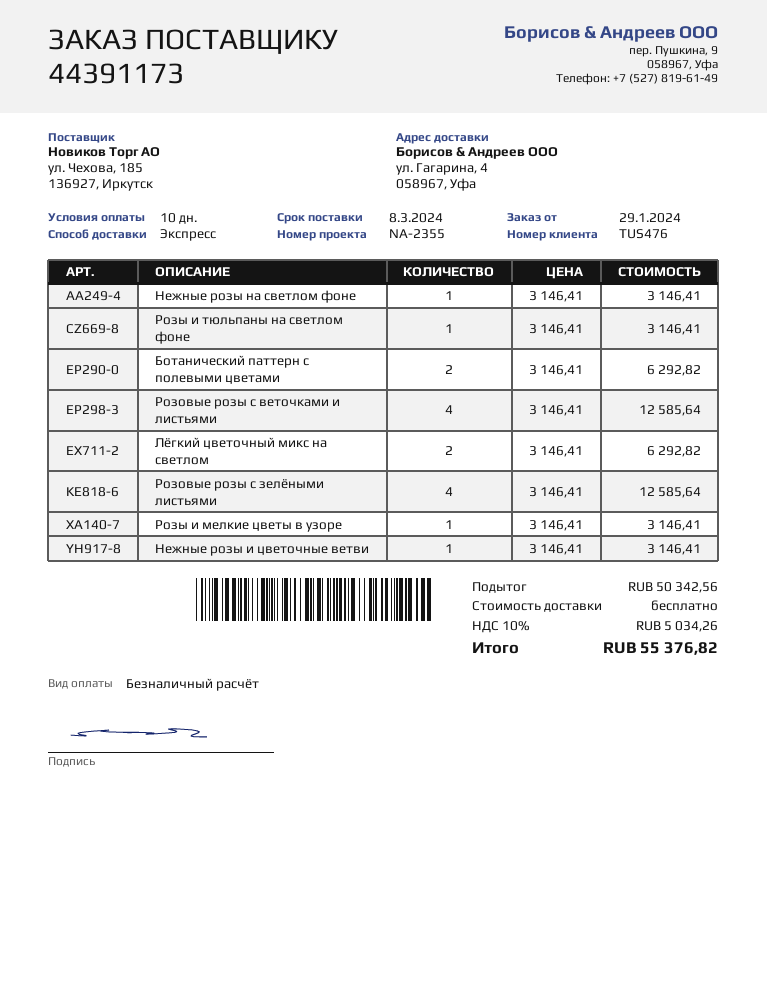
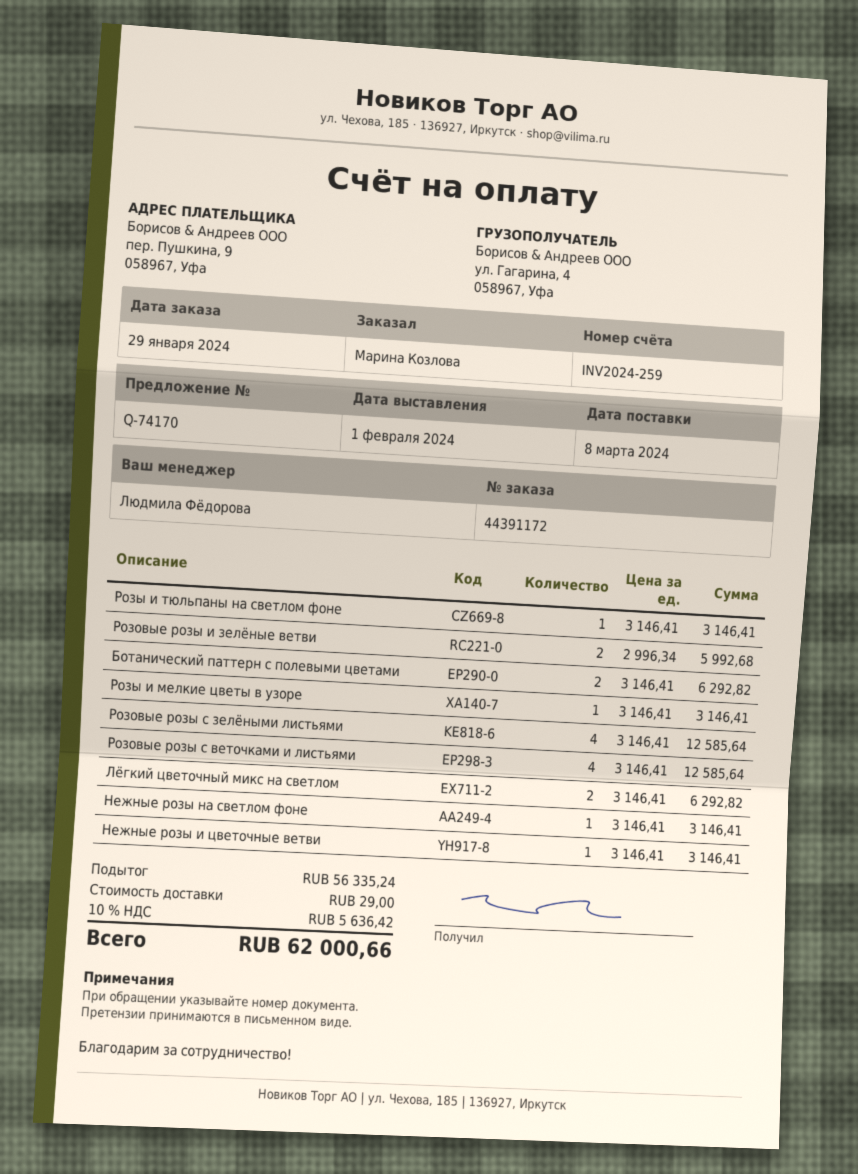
order number: 44391173 -> 44391172
Розовые розы и зелёные ветви: none -> 2 x 2996.34 = 5992.68
subtotal: 50342.56 -> 56335.24
shipping: 0.00 -> 29.00
tax: 10% = 5034.26 -> 10% = 5636.42
total: 55376.82 -> 62000.66

